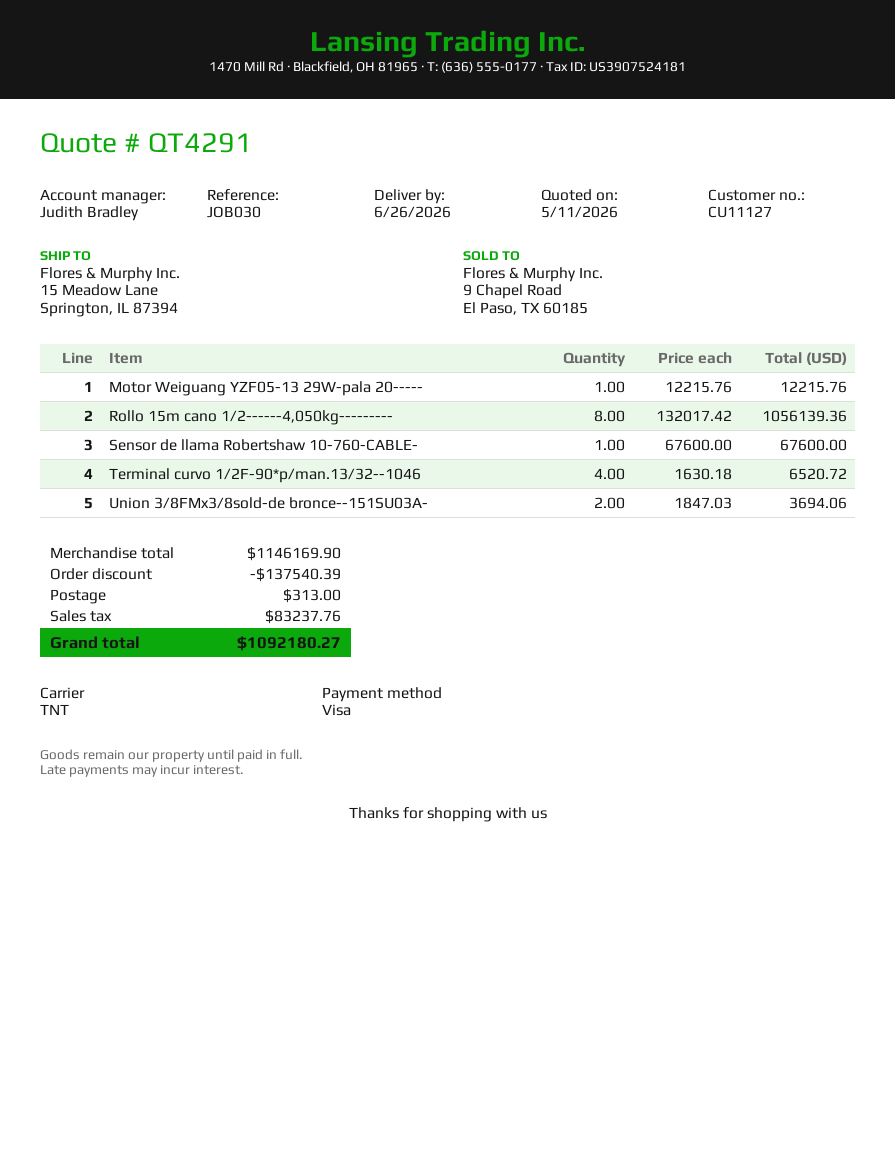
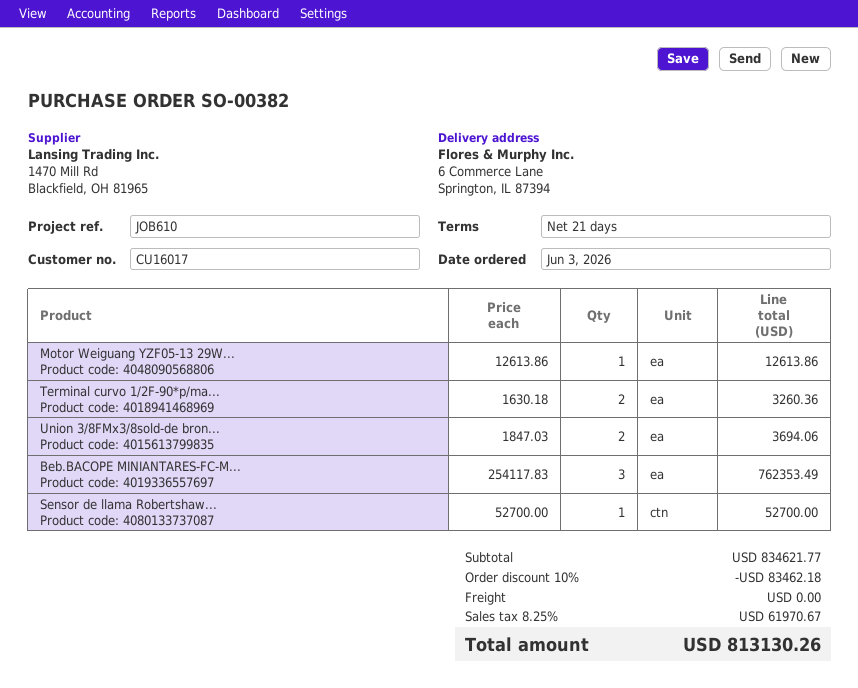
customer number: CU11127 -> CU16017
reference: JOB030 -> JOB610
ship to: 15 Meadow Lane, Springton, IL 87394 -> 6 Commerce Lane, Springton, IL 87394
Motor Weiguang YZF05-13 29W-pala 20-----: 1 x 12215.76 = 12215.76 -> 1 x 12613.86 = 12613.86
Rollo 15m cano 1/2------4,050kg---------: 8 x 132017.42 = 1056139.36 -> none
Sensor de llama Robertshaw 10-760-CABLE-: 1 x 67600.00 = 67600.00 -> 1 x 52700.00 = 52700.00
Terminal curvo 1/2F-90*p/man.13/32--1046: 4 x 1630.18 = 6520.72 -> 2 x 1630.18 = 3260.36
Beb.BACOPE MINIANTARES-FC-M...: none -> 3 x 254117.83 = 762353.49
subtotal: 1146169.90 -> 834621.77
discount: 137540.39 -> 83462.18
shipping: 313.00 -> 0.00
tax: 83237.76 -> 61970.67
total: 1092180.27 -> 813130.26

